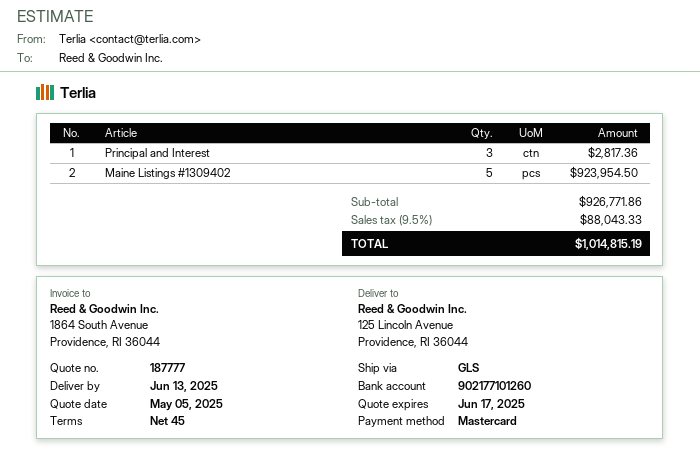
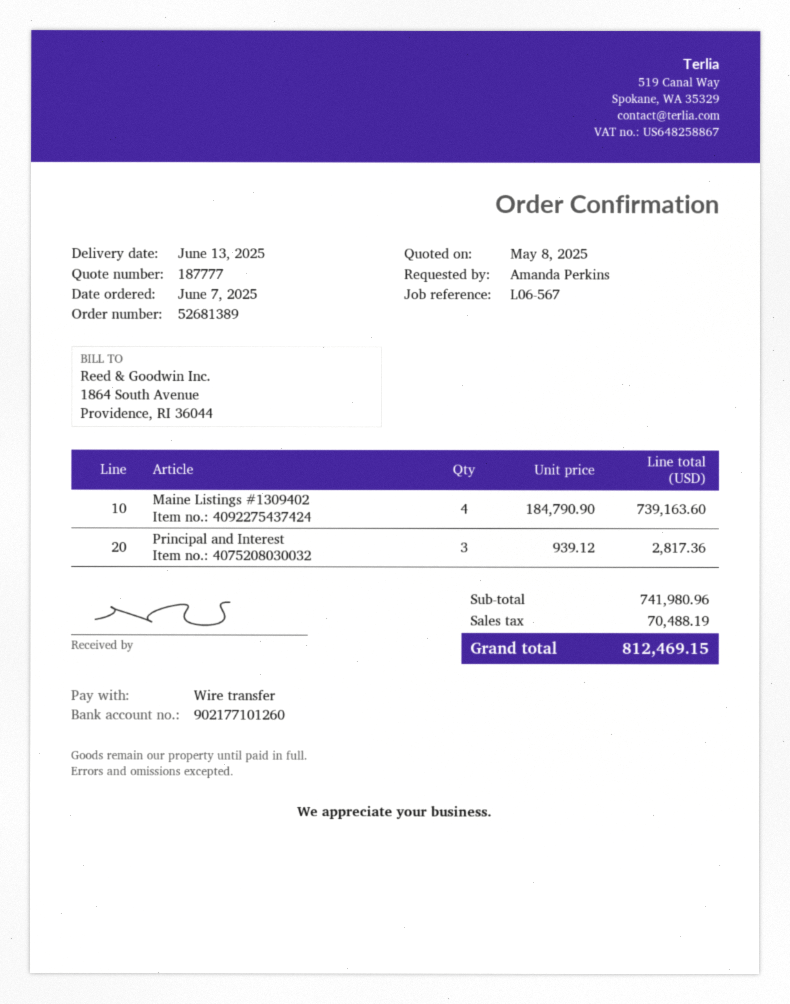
quote date: 2025-05-05 -> 2025-05-08
payment method: Mastercard -> bank transfer
Maine Listings #1309402: 5 for 923954.50 -> 4 for 739163.60
subtotal: 926771.86 -> 741980.96
tax: 88043.33 -> 70488.19
total: 1014815.19 -> 812469.15

